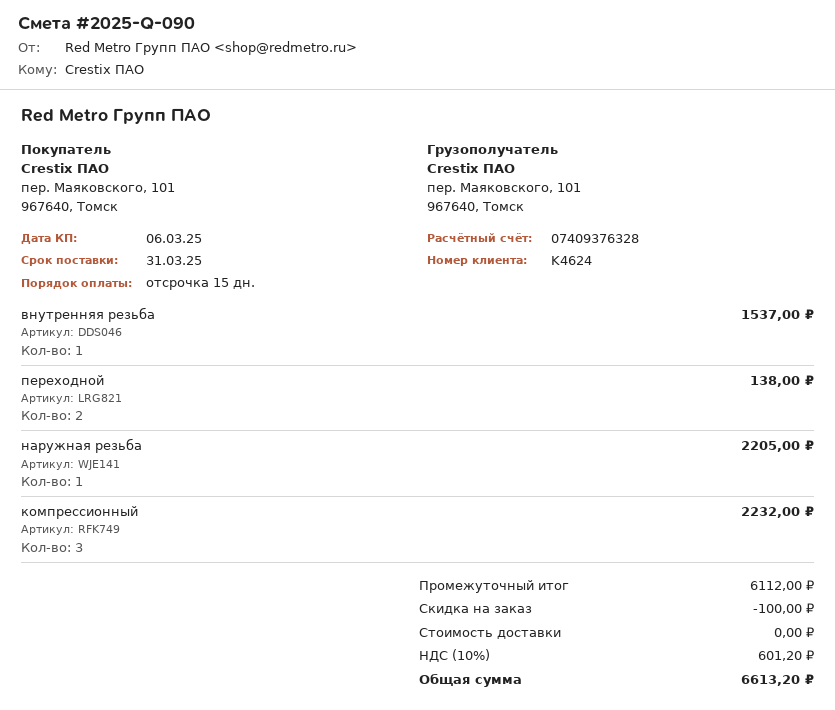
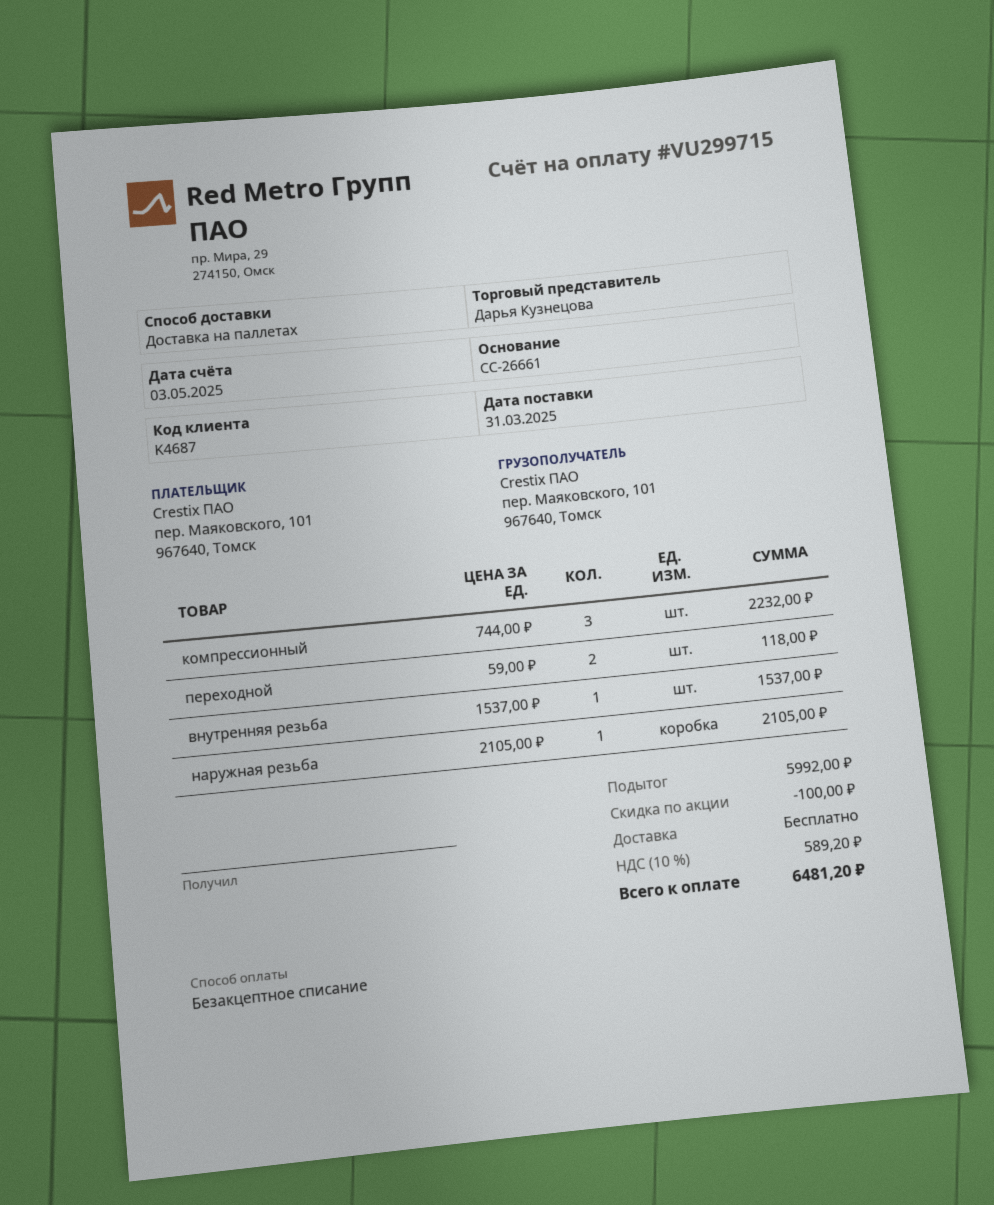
customer number: K4624 -> K4687
переходной: 2 for 138.00 -> 2 for 118.00
наружная резьба: 1 for 2205.00 -> 1 for 2105.00
subtotal: 6112.00 -> 5992.00
tax: 10% = 601.20 -> 10% = 589.20
total: 6613.20 -> 6481.20

